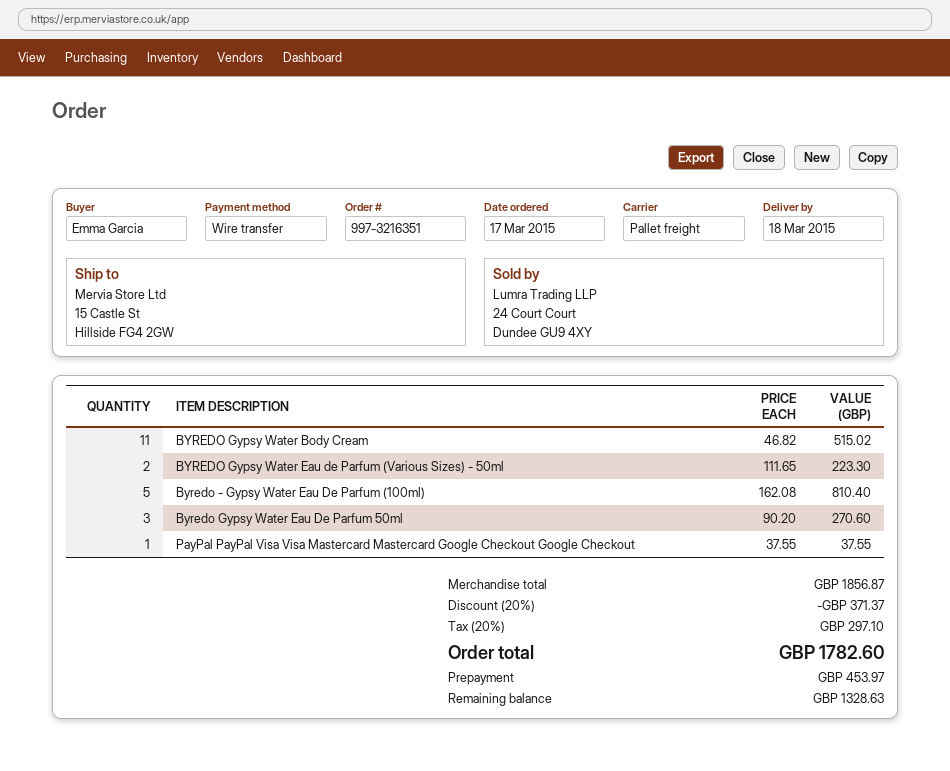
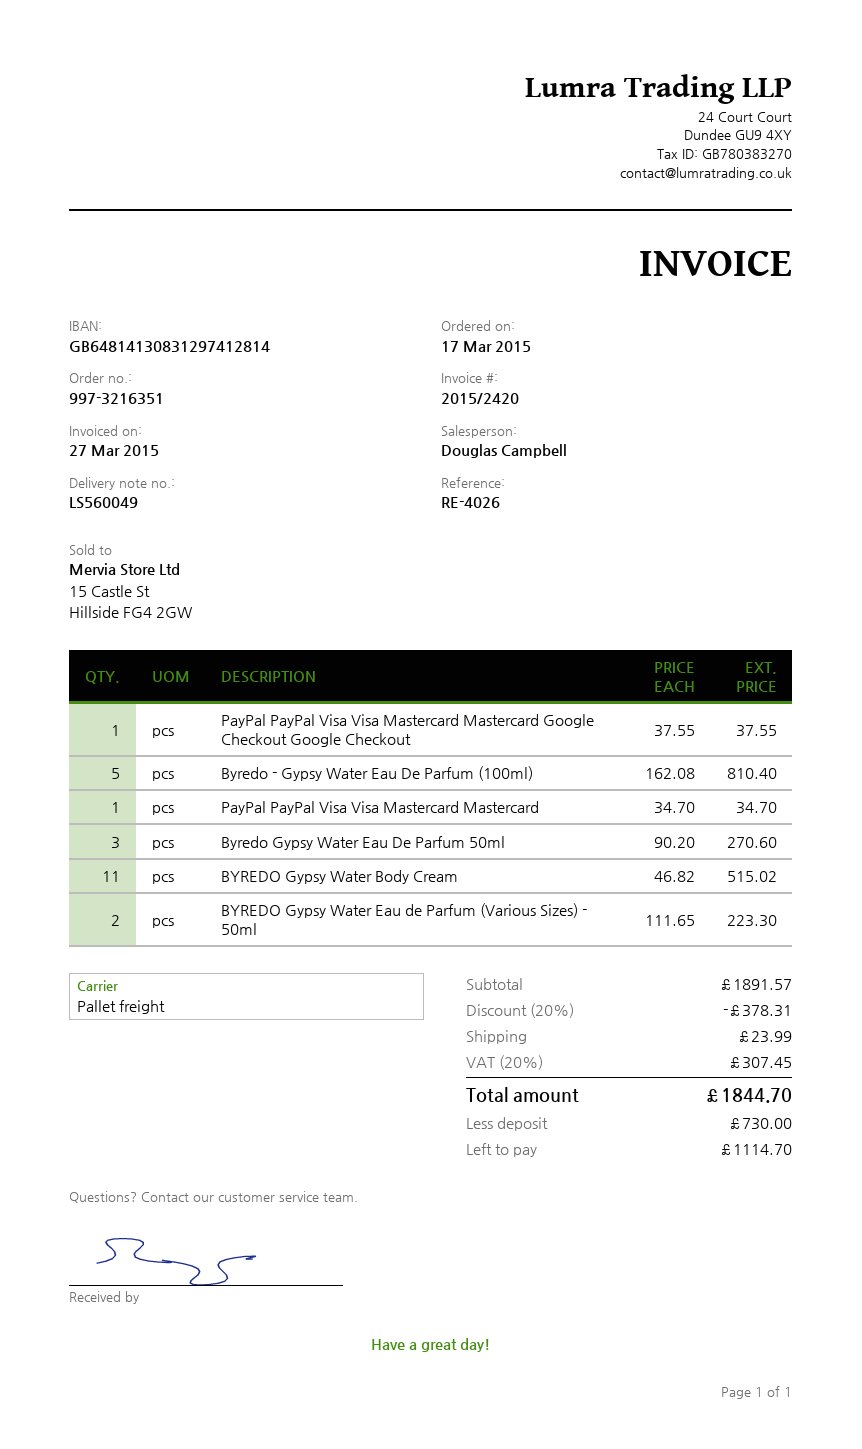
PayPal PayPal Visa Visa Mastercard Mastercard: none -> 1 x 34.70 = 34.70
subtotal: 1856.87 -> 1891.57
discount: 20% = 371.37 -> 20% = 378.31
shipping: none -> 23.99
tax: 20% = 297.10 -> 20% = 307.45
total: 1782.60 -> 1844.70
deposit: 453.97 -> 730.00
balance: 1328.63 -> 1114.70

